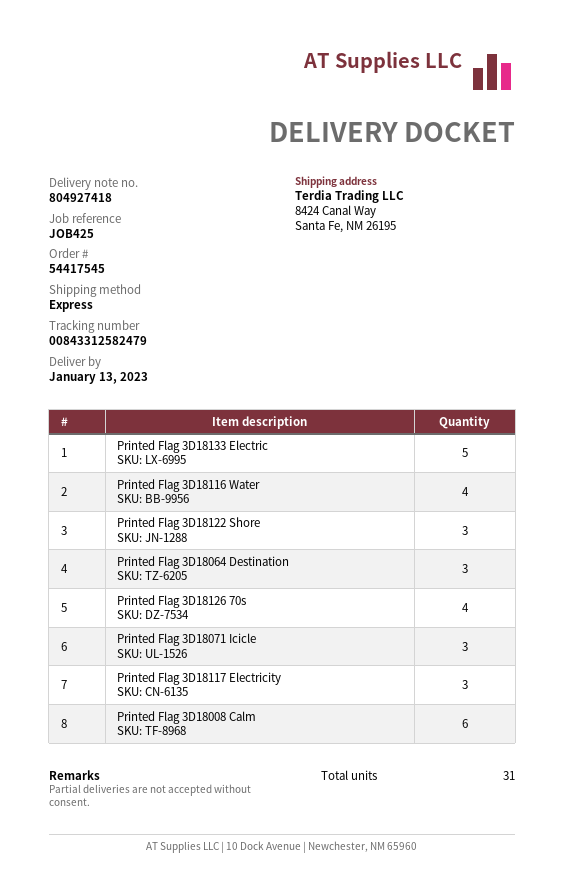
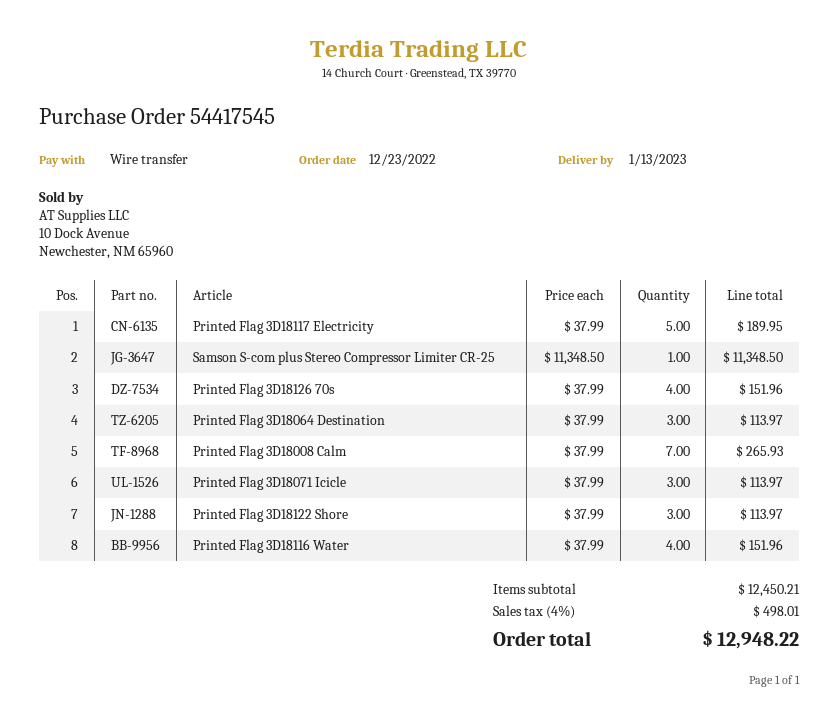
Printed Flag 3D18133 Electric: 5 -> none
Printed Flag 3D18117 Electricity: 3 -> 5
Printed Flag 3D18008 Calm: 6 -> 7
Samson S-com plus Stereo Compressor Limiter CR-25: none -> 1

